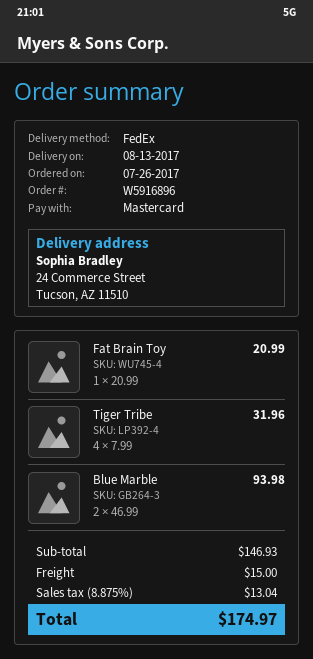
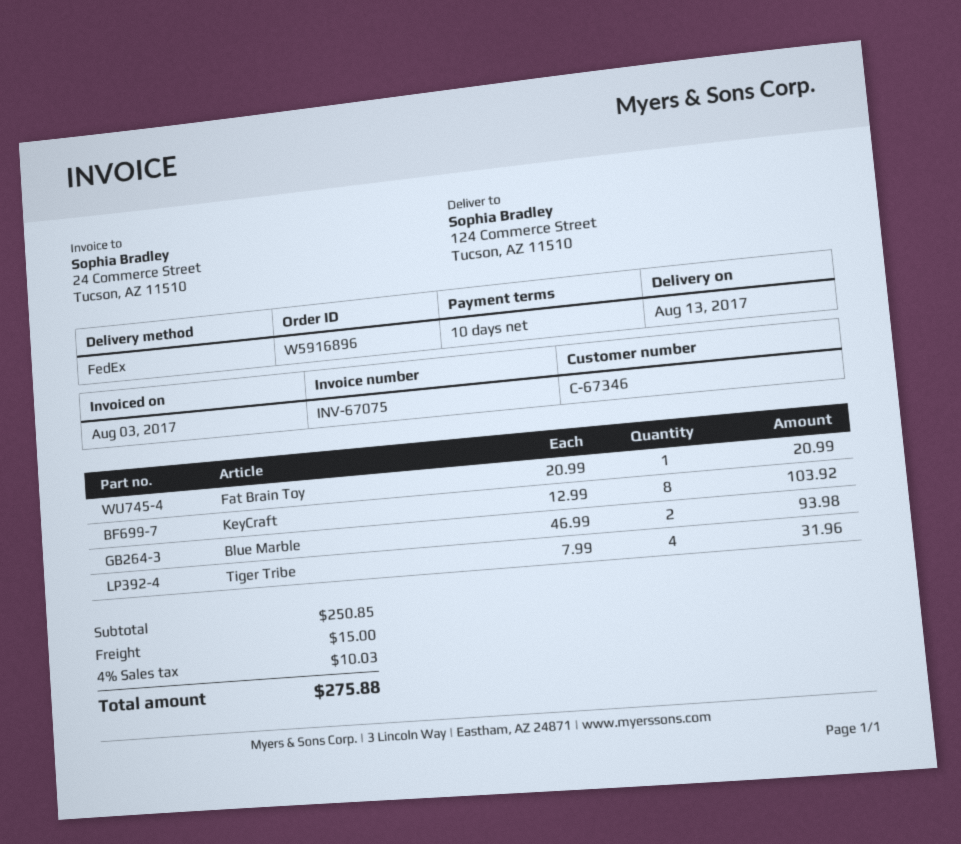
ship to: 24 Commerce Street, Tucson, AZ 11510 -> 124 Commerce Street, Tucson, AZ 11510
KeyCraft: none -> 8 x 12.99 = 103.92
subtotal: 146.93 -> 250.85
tax: 8.875% = 13.04 -> 4% = 10.03
total: 174.97 -> 275.88

